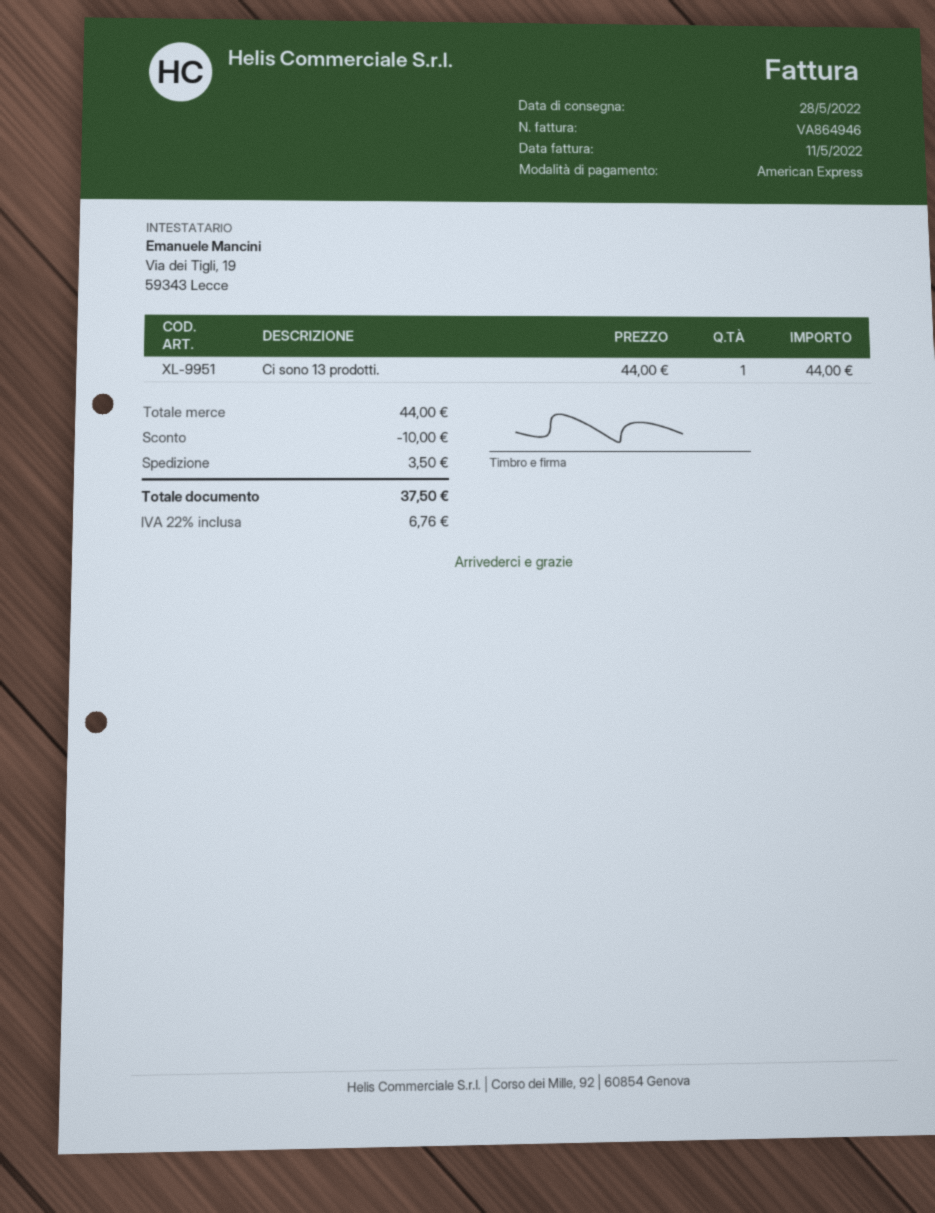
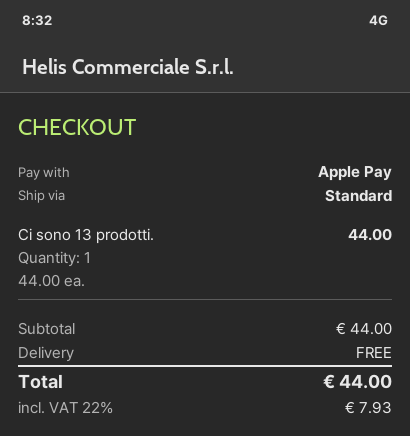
payment method: American Express -> Apple Pay
discount: 10.00 -> none
shipping: 3.50 -> 0.00
tax: 22% = 6.76 -> 22% = 7.93
total: 37.50 -> 44.00

